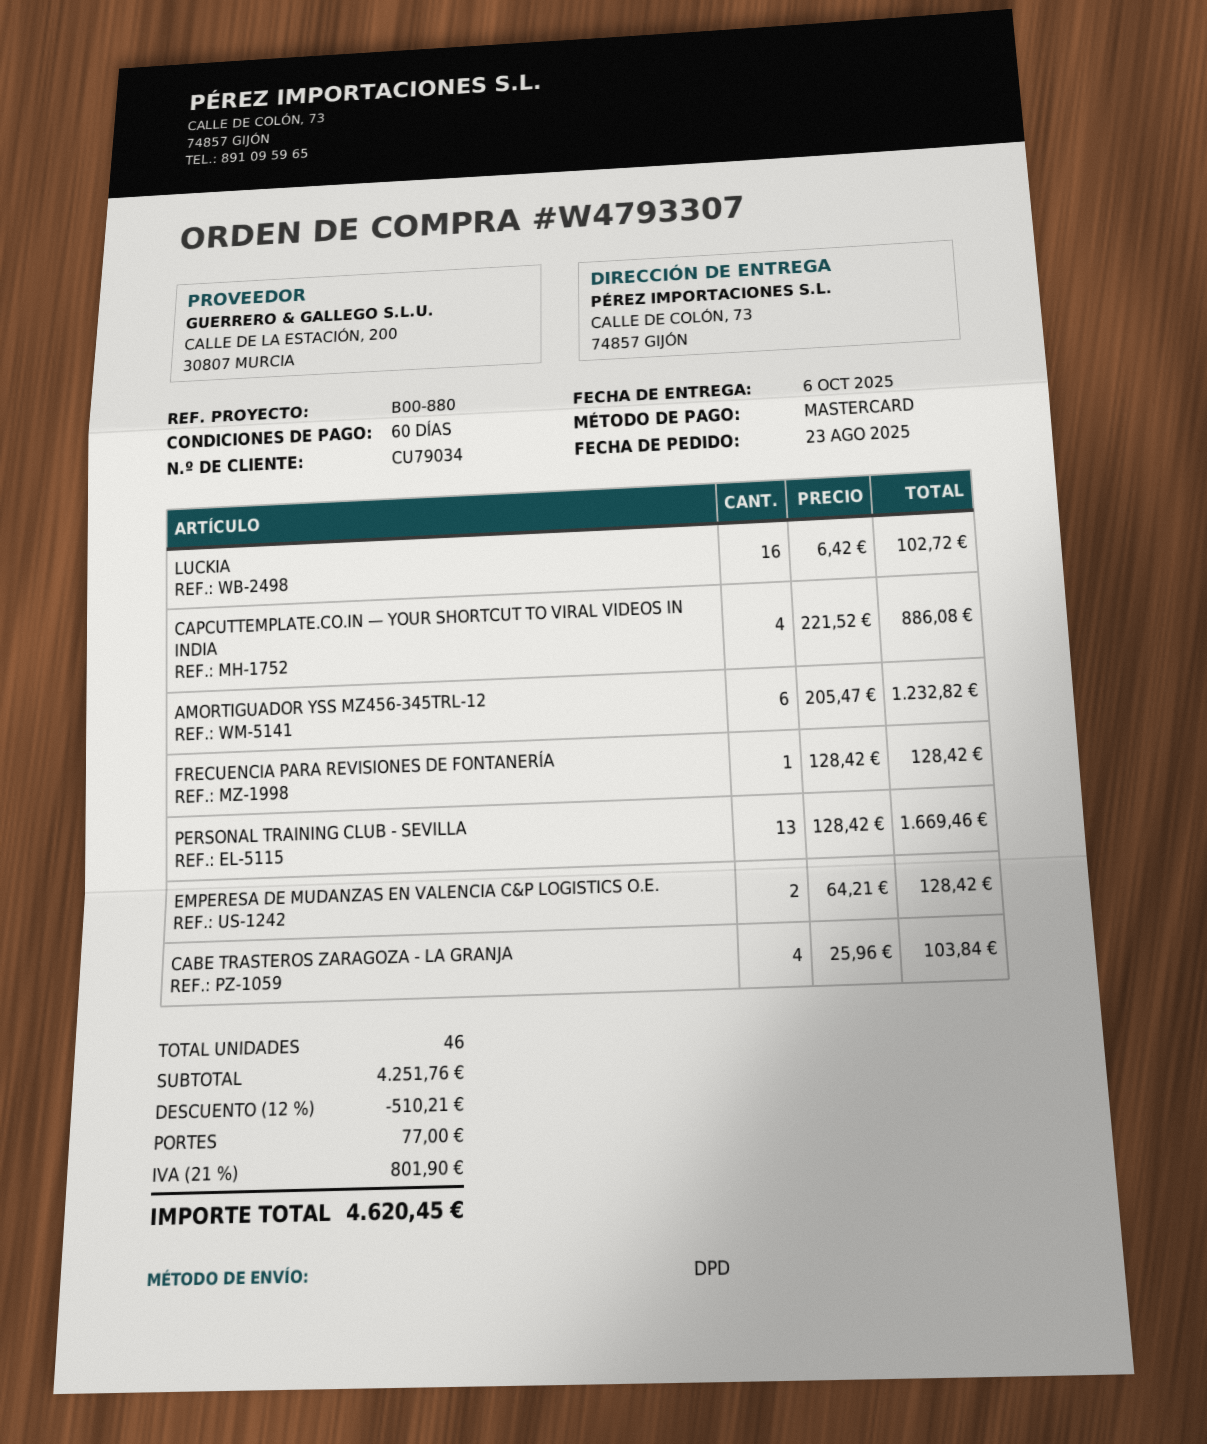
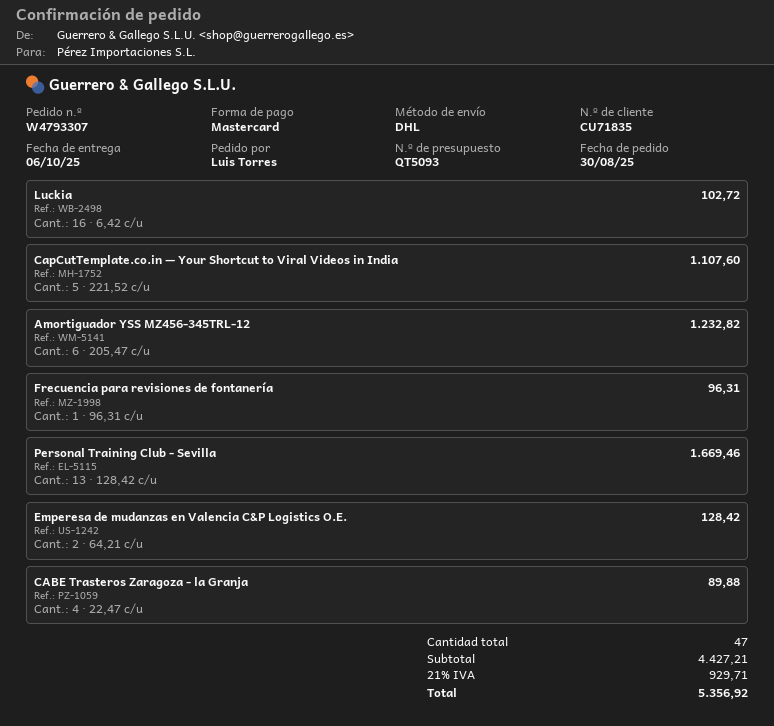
order date: 2025-08-23 -> 2025-08-30
customer number: CU79034 -> CU71835
shipping method: DPD -> DHL
CAPCUTTEMPLATE.CO.IN — YOUR SHORTCUT TO VIRAL VIDEOS IN INDIA: 4 x 221.52 = 886.08 -> 5 x 221.52 = 1107.60
FRECUENCIA PARA REVISIONES DE FONTANERÍA: 1 x 128.42 = 128.42 -> 1 x 96.31 = 96.31
CABE TRASTEROS ZARAGOZA - LA GRANJA: 4 x 25.96 = 103.84 -> 4 x 22.47 = 89.88
total quantity: 46 -> 47
subtotal: 4251.76 -> 4427.21
discount: 12% = 510.21 -> none
shipping: 77.00 -> none
tax: 21% = 801.90 -> 21% = 929.71
total: 4620.45 -> 5356.92

